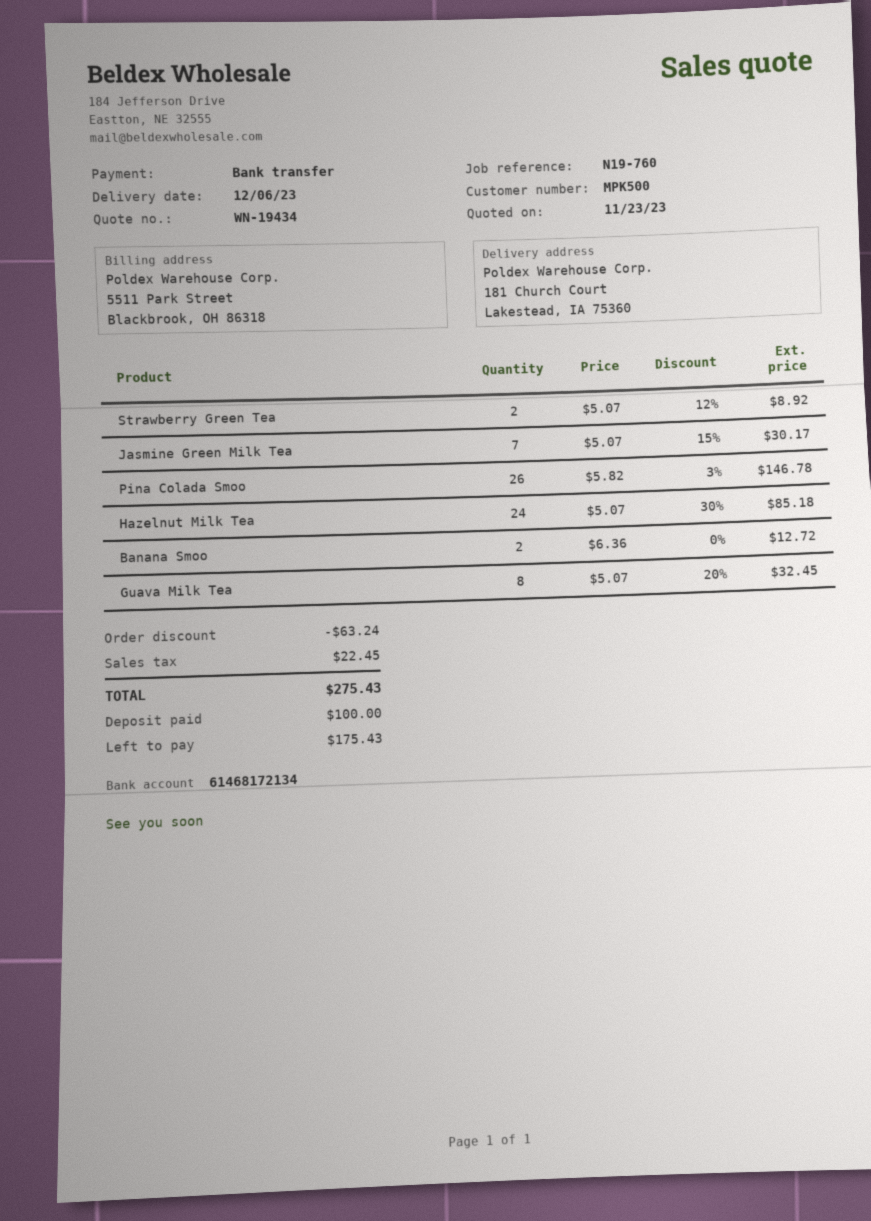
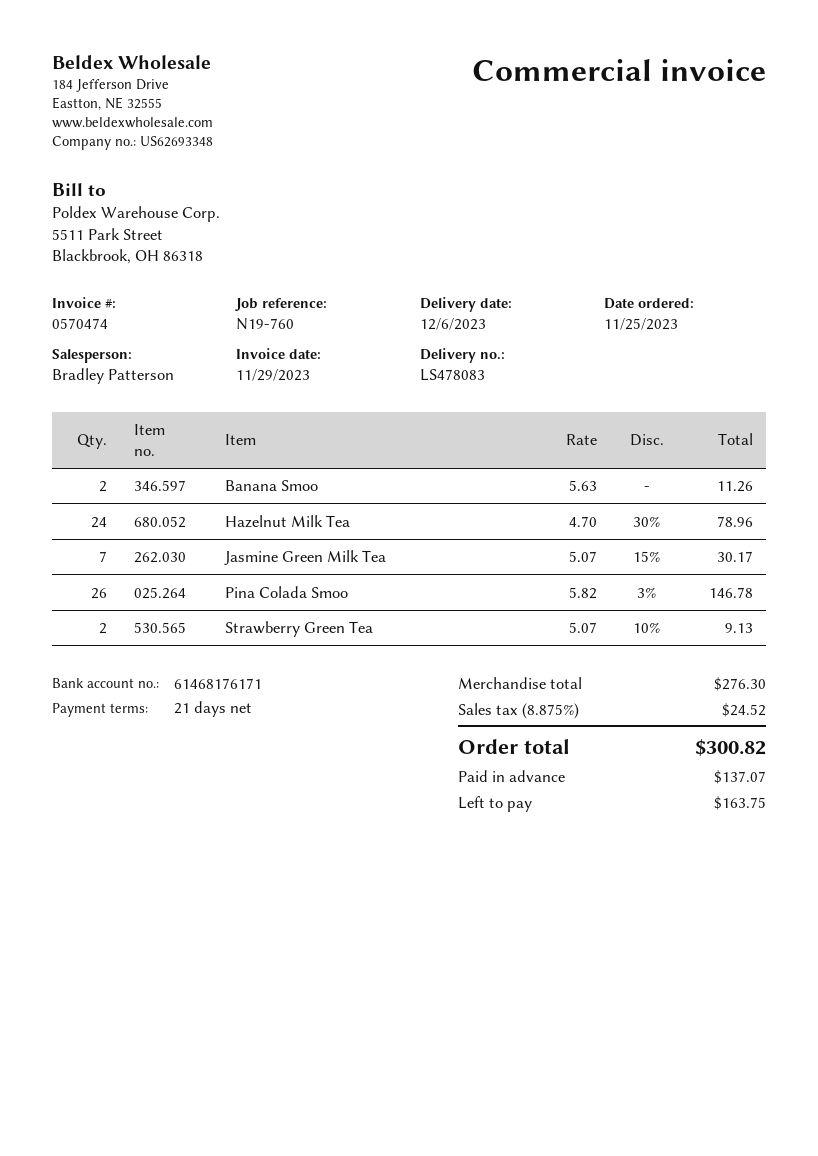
bank account: 61468172134 -> 61468176171
Strawberry Green Tea: 2 x 5.07 - 12% = 8.92 -> 2 x 5.07 - 10% = 9.13
Hazelnut Milk Tea: 24 x 5.07 - 30% = 85.18 -> 24 x 4.70 - 30% = 78.96
Banana Smoo: 2 x 6.36 = 12.72 -> 2 x 5.63 = 11.26
Guava Milk Tea: 8 x 5.07 - 20% = 32.45 -> none
discount: 63.24 -> none
tax: 22.45 -> 24.52
total: 275.43 -> 300.82
deposit: 100.00 -> 137.07
balance: 175.43 -> 163.75

